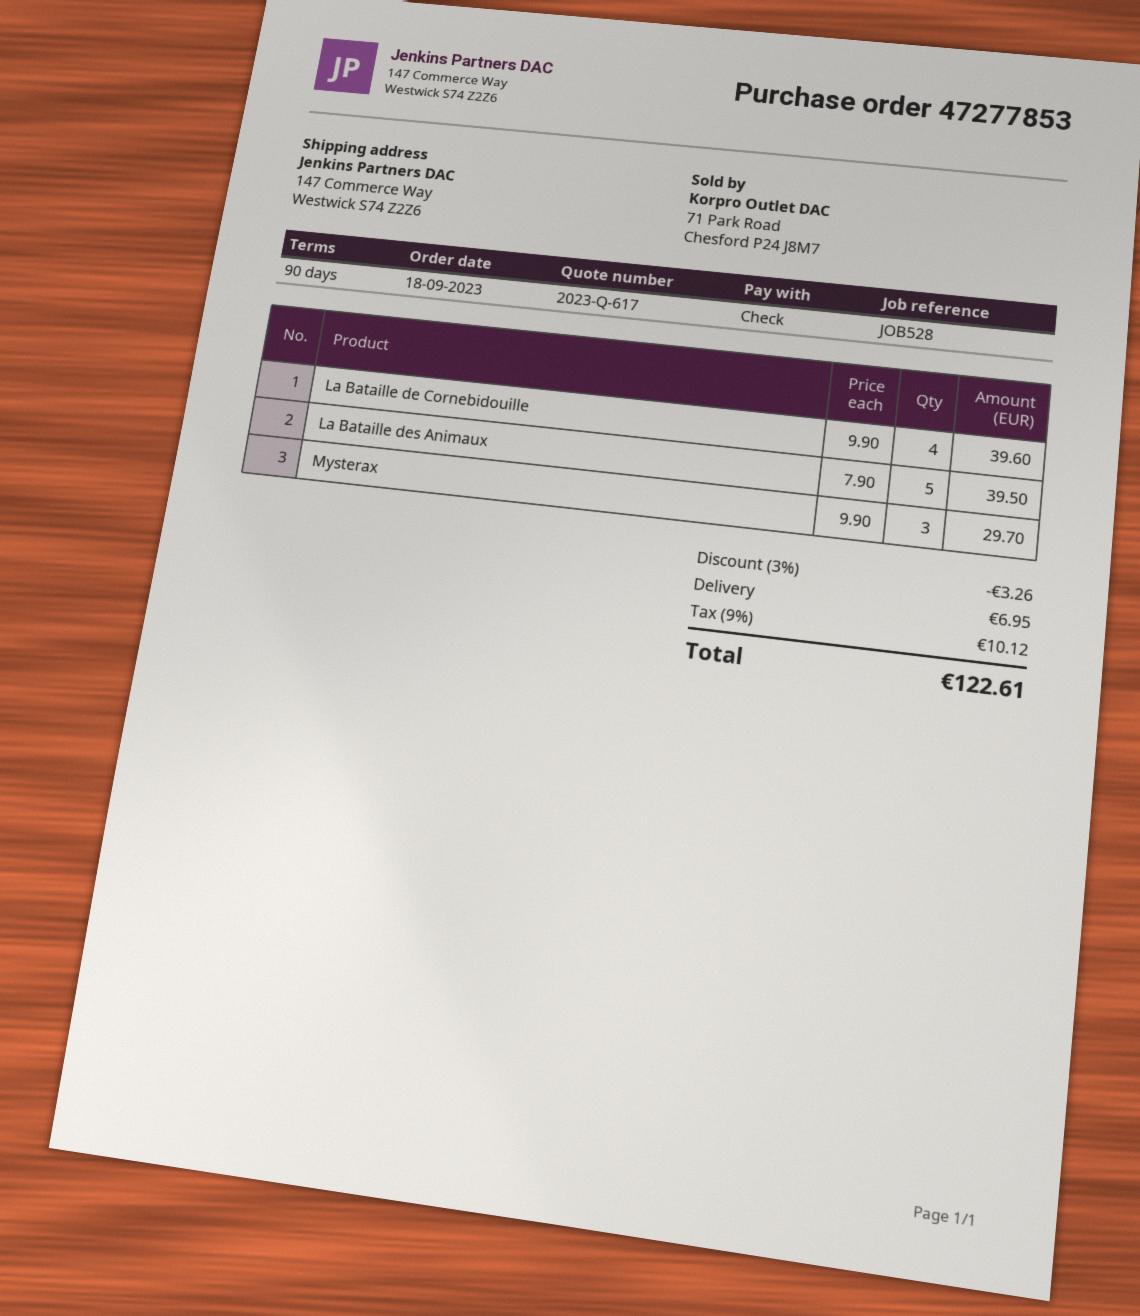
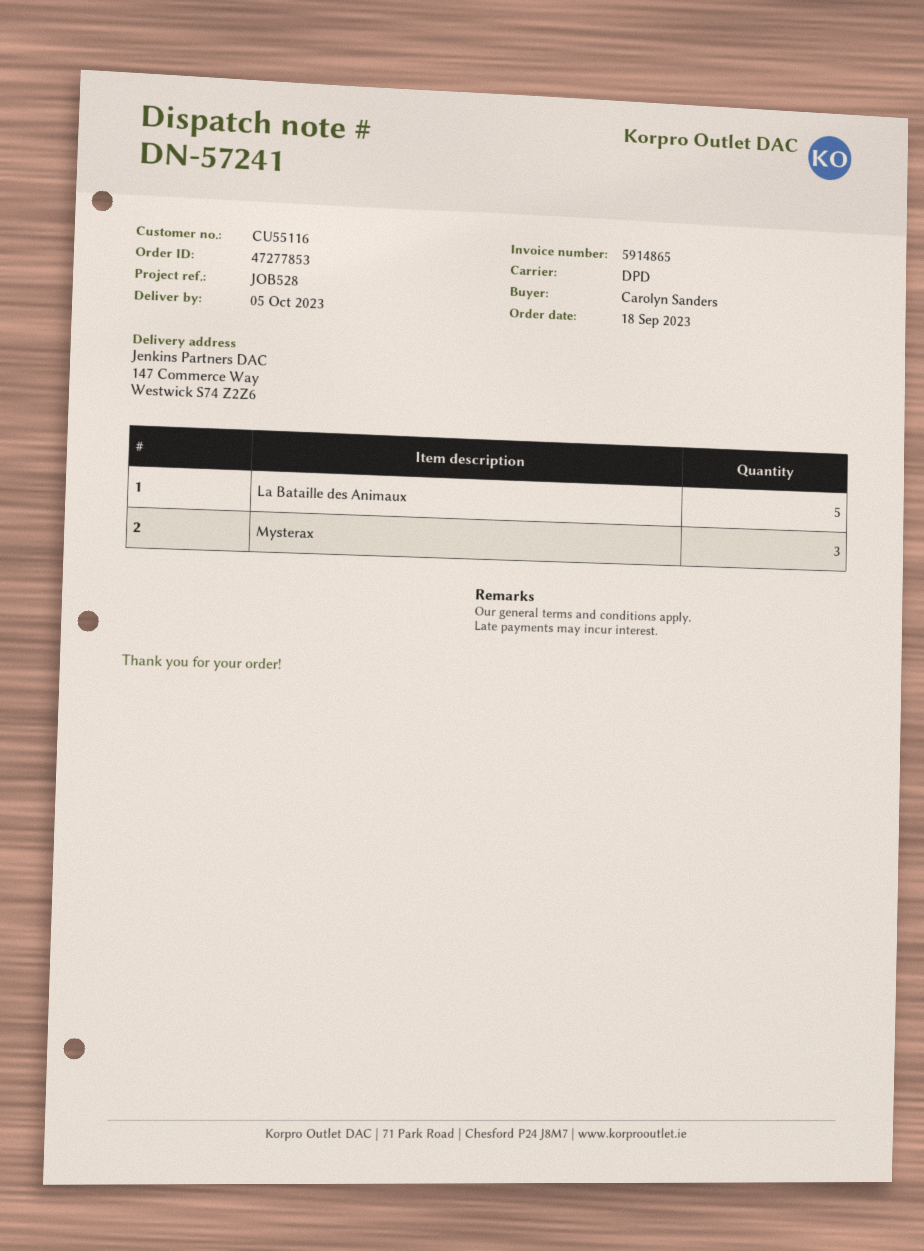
La Bataille de Cornebidouille: 4 -> none

